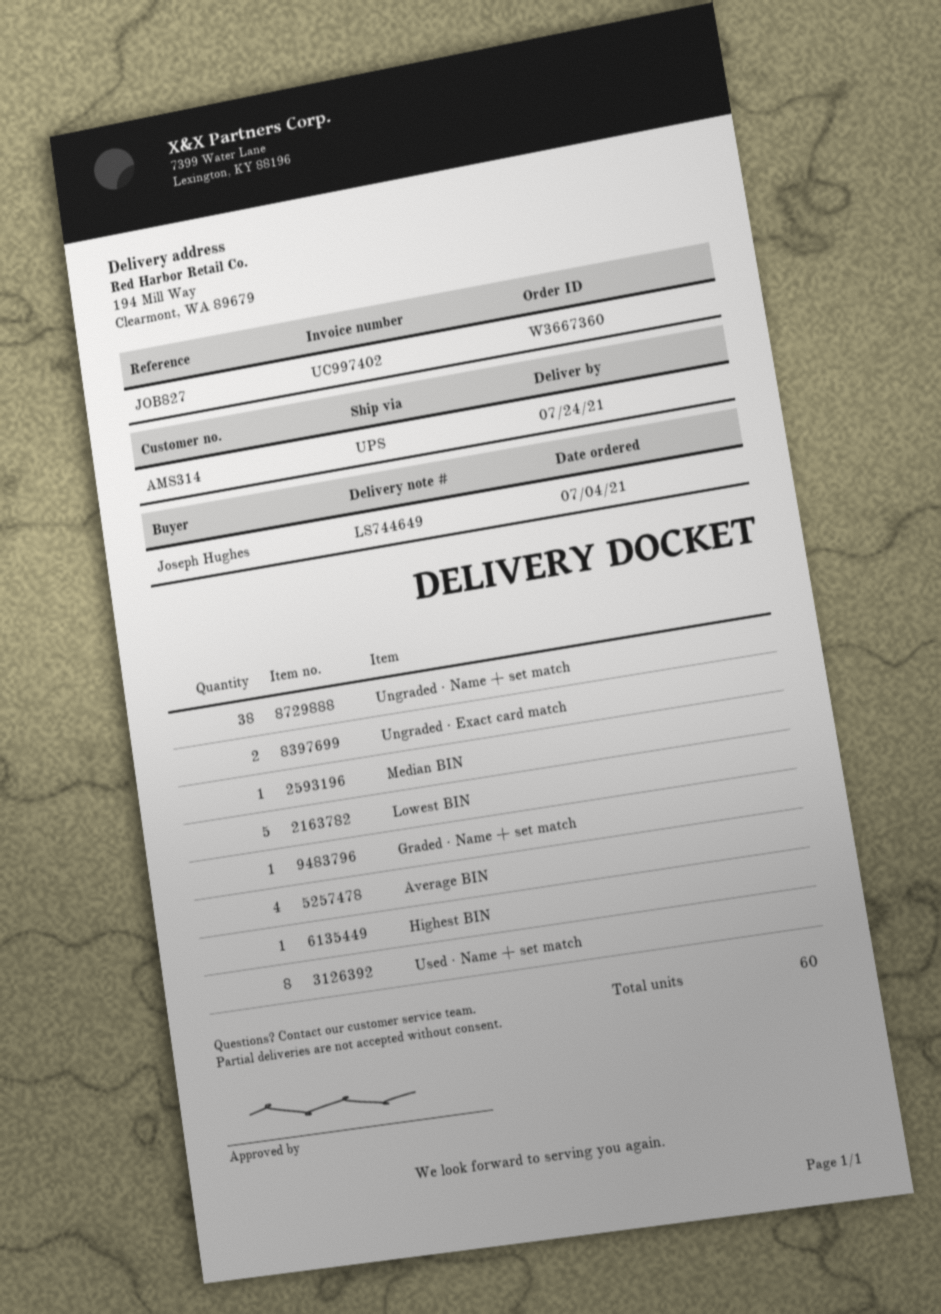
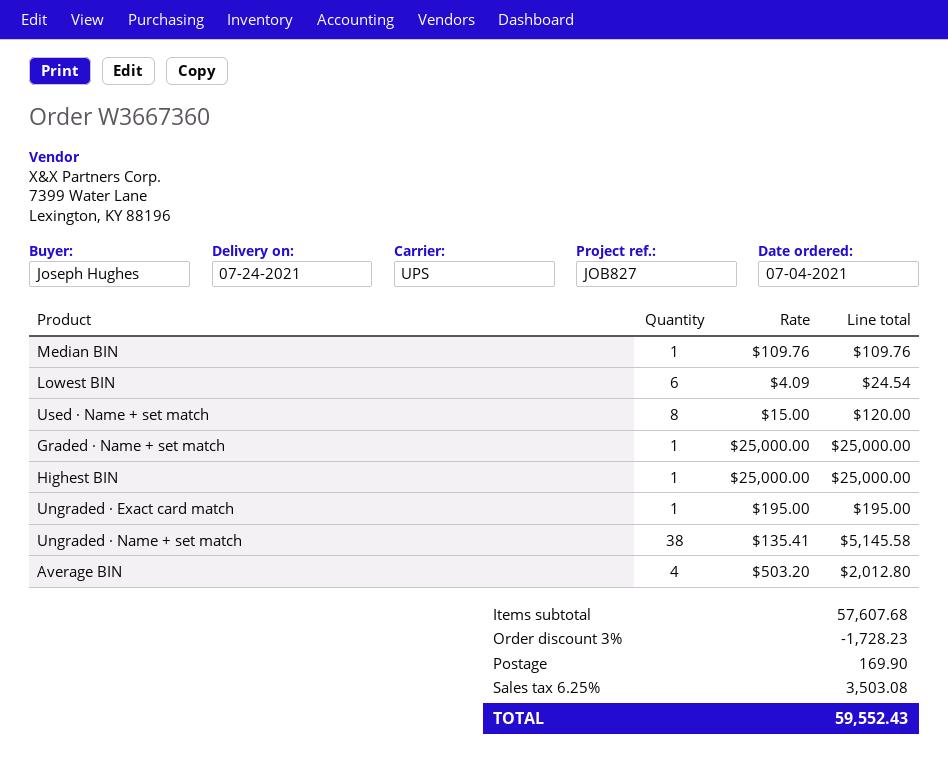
Ungraded · Exact card match: 2 -> 1
Lowest BIN: 5 -> 6

